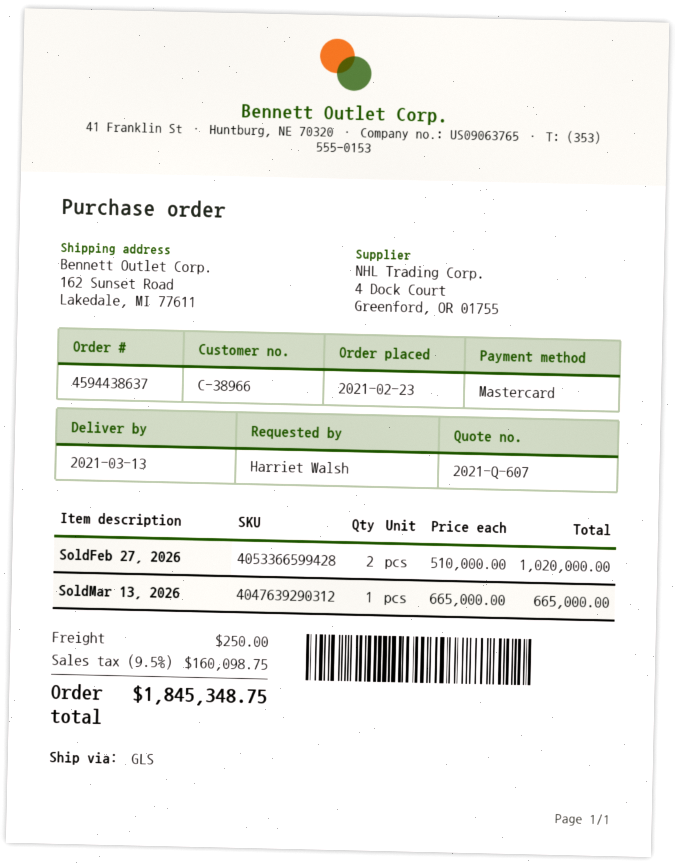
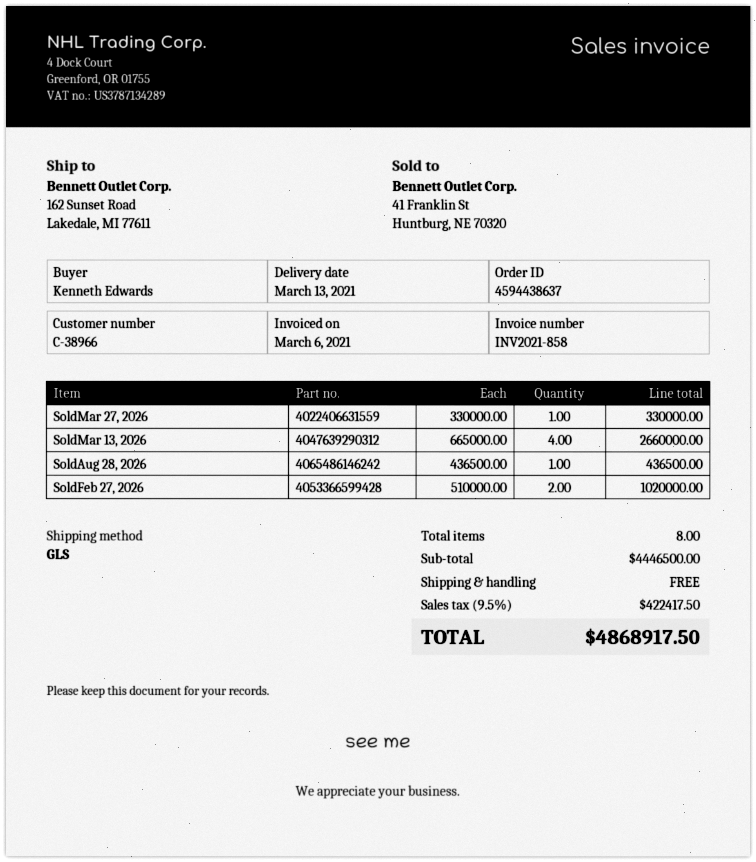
ordered by: Harriet Walsh -> Kenneth Edwards
SoldMar 13, 2026: 1 x 665000.00 = 665000.00 -> 4 x 665000.00 = 2660000.00
SoldMar 27, 2026: none -> 1 x 330000.00 = 330000.00
SoldAug 28, 2026: none -> 1 x 436500.00 = 436500.00
shipping: 250.00 -> 0.00
tax: 9.5% = 160098.75 -> 9.5% = 422417.50
total: 1845348.75 -> 4868917.50

